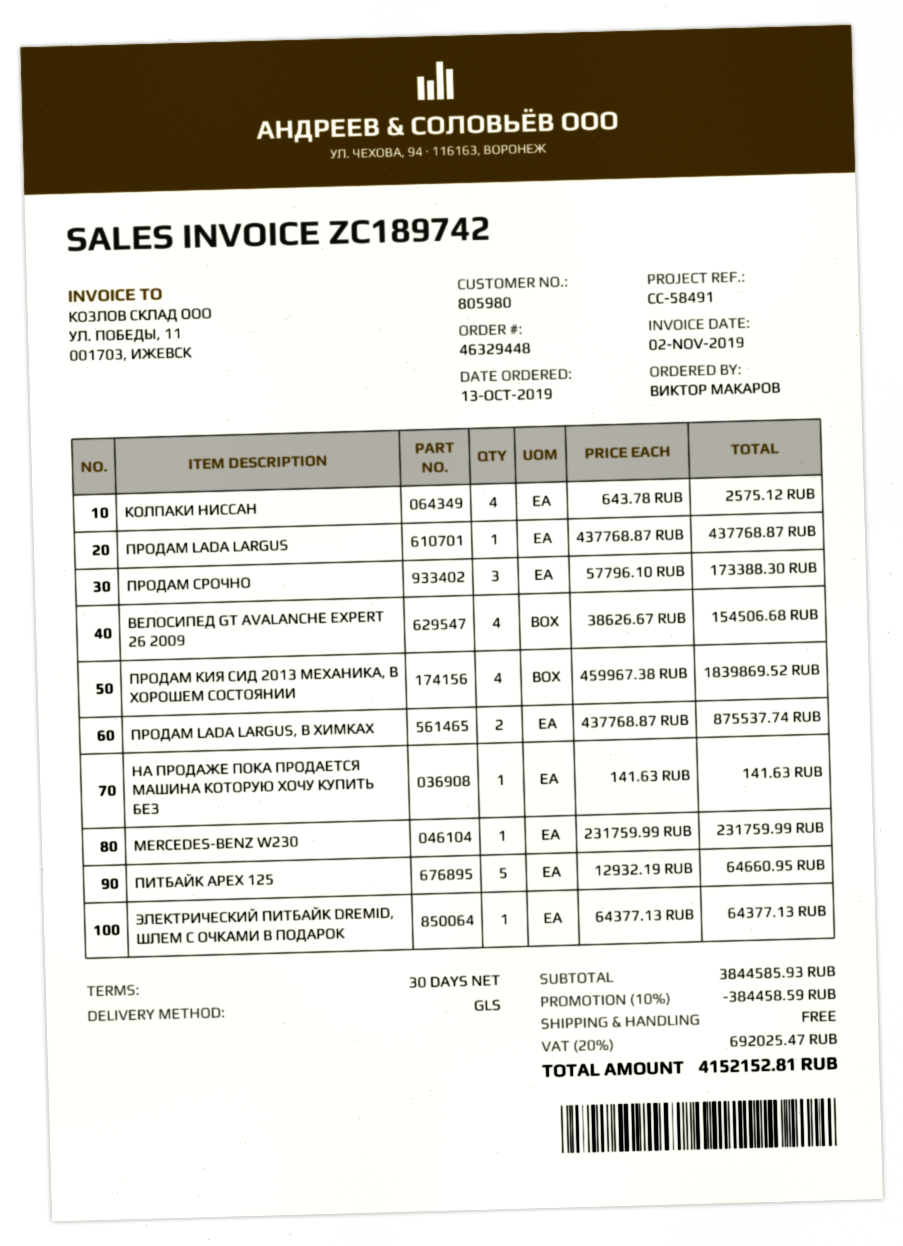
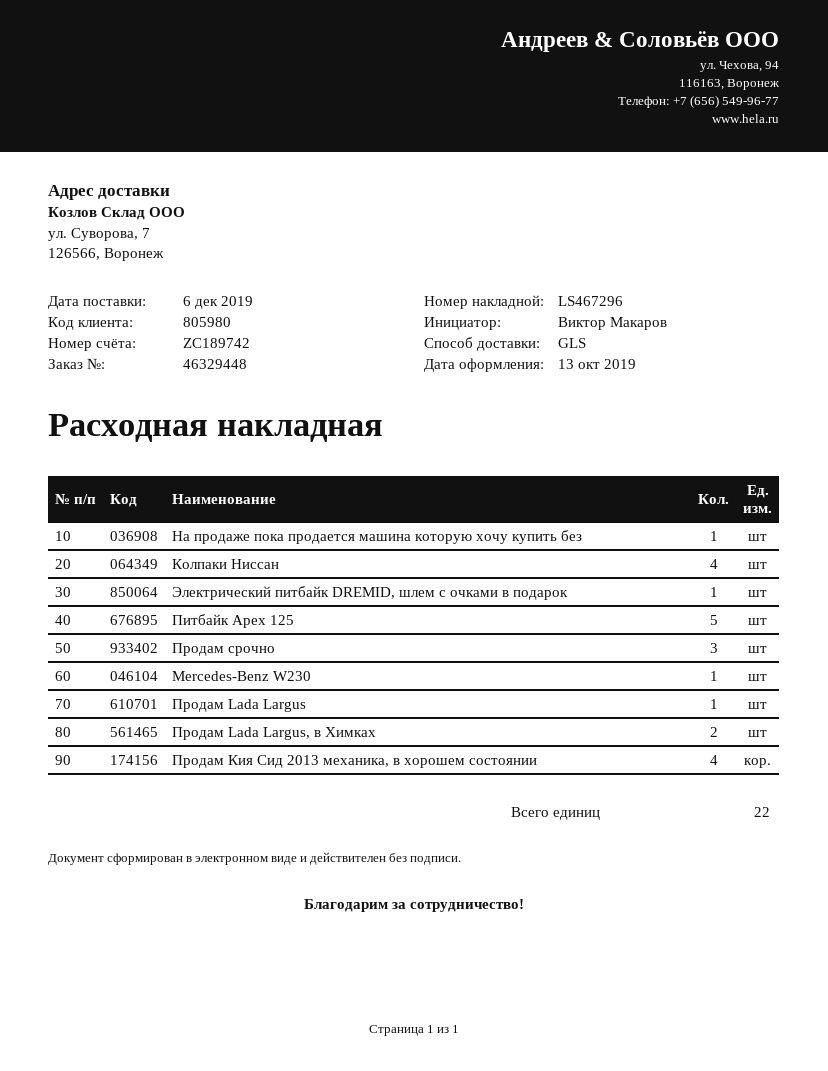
ВЕЛОСИПЕД GT AVALANCHE EXPERT 26 2009: 4 -> none

